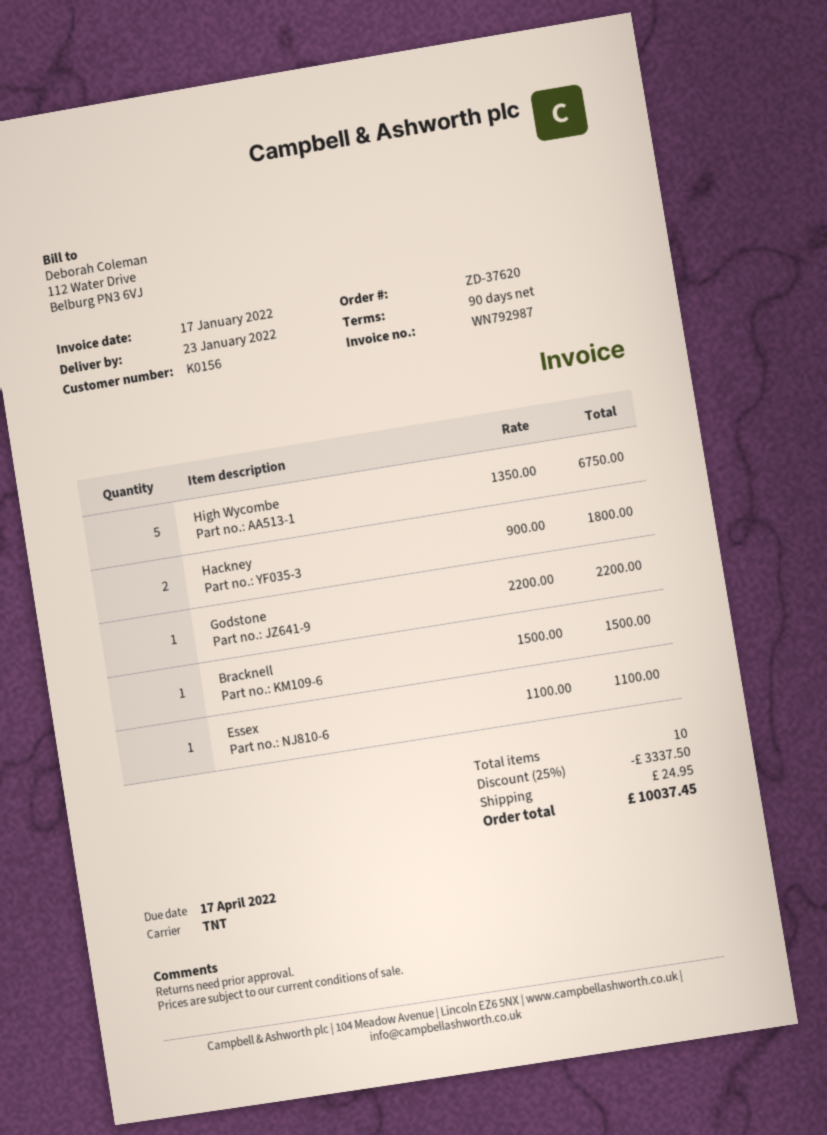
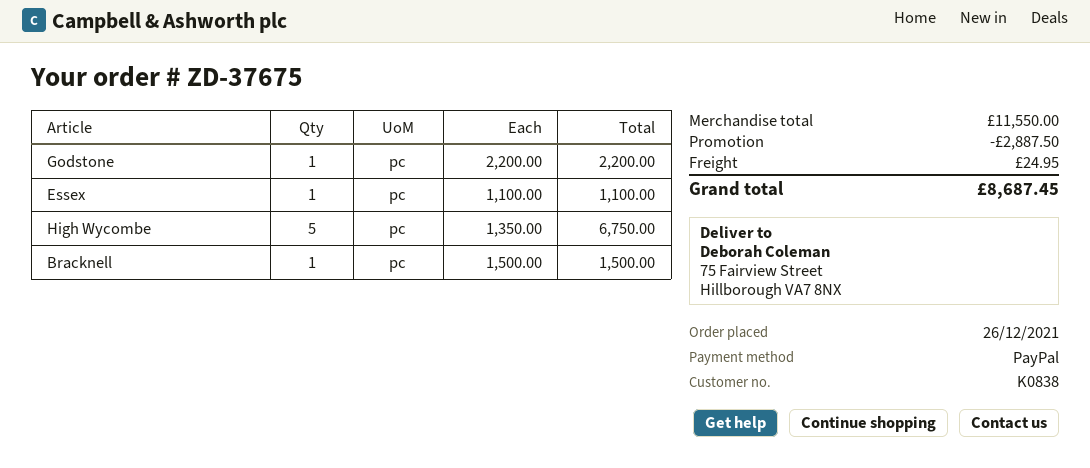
order number: ZD-37620 -> ZD-37675
customer number: K0156 -> K0838
Hackney: 2 x 900.00 = 1800.00 -> none
discount: 3337.50 -> 2887.50
total: 10037.45 -> 8687.45

